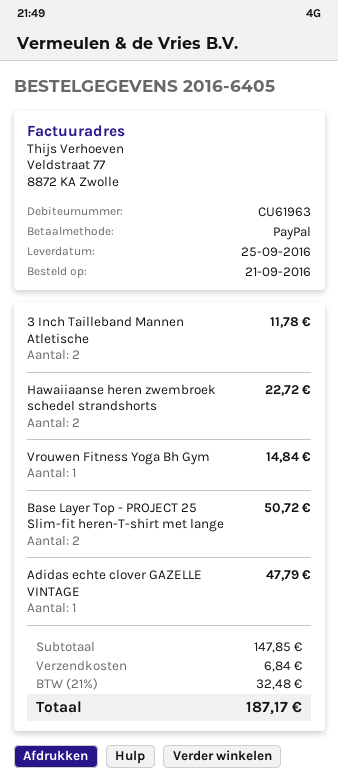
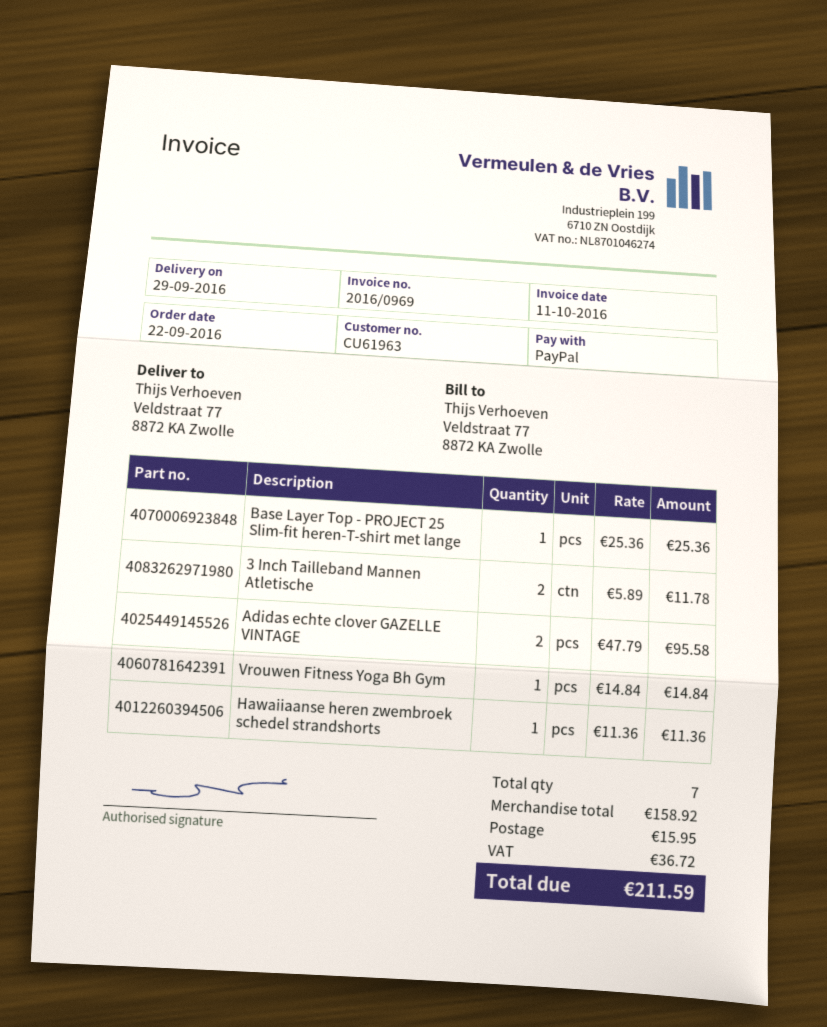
order date: 2016-09-21 -> 2016-09-22
delivery date: 2016-09-25 -> 2016-09-29
Hawaiiaanse heren zwembroek schedel strandshorts: 2 for 22.72 -> 1 for 11.36
Base Layer Top - PROJECT 25 Slim-fit heren-T-shirt met lange: 2 for 50.72 -> 1 for 25.36
Adidas echte clover GAZELLE VINTAGE: 1 for 47.79 -> 2 for 95.58
subtotal: 147.85 -> 158.92
shipping: 6.84 -> 15.95
tax: 32.48 -> 36.72
total: 187.17 -> 211.59

